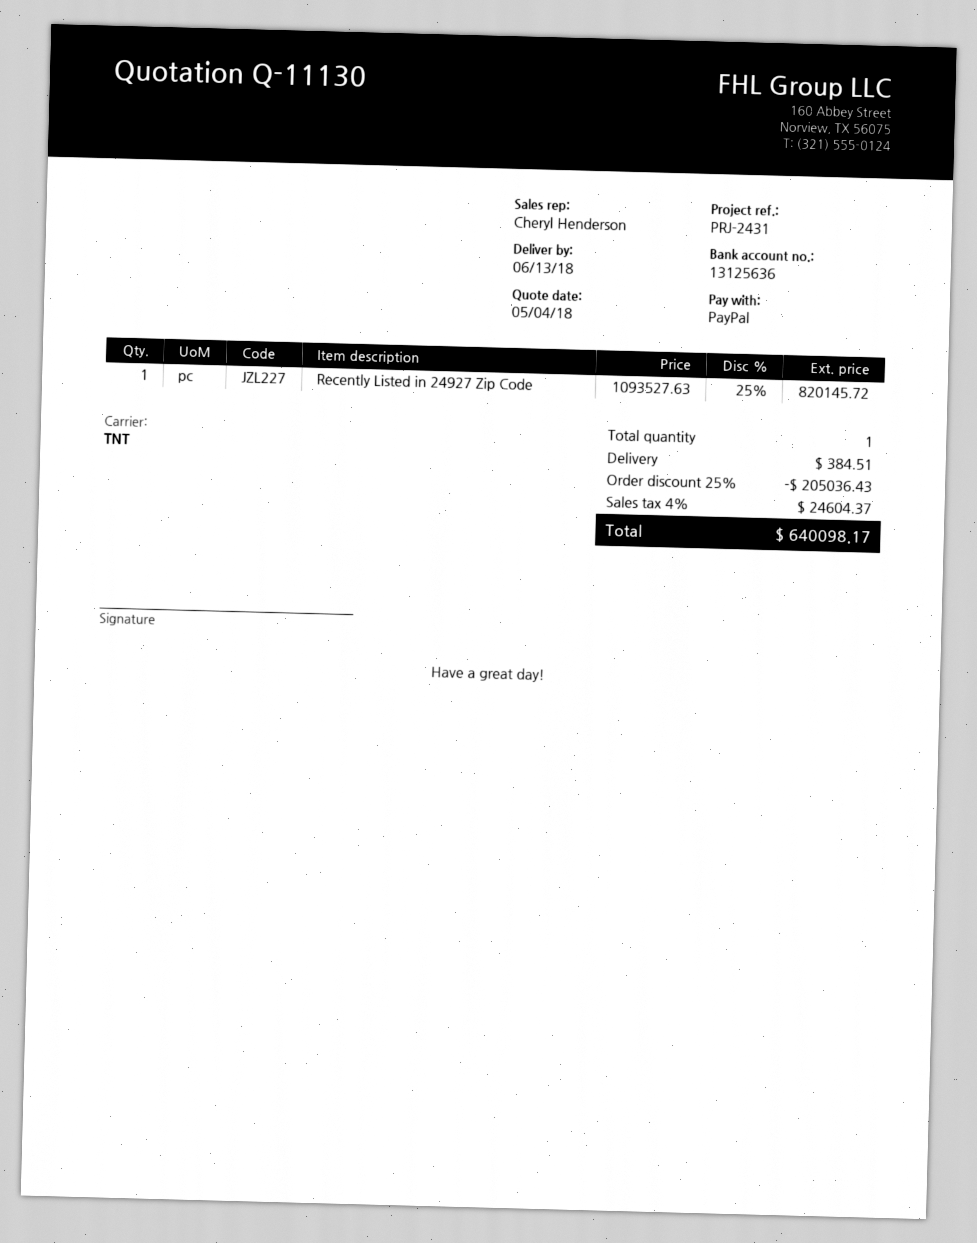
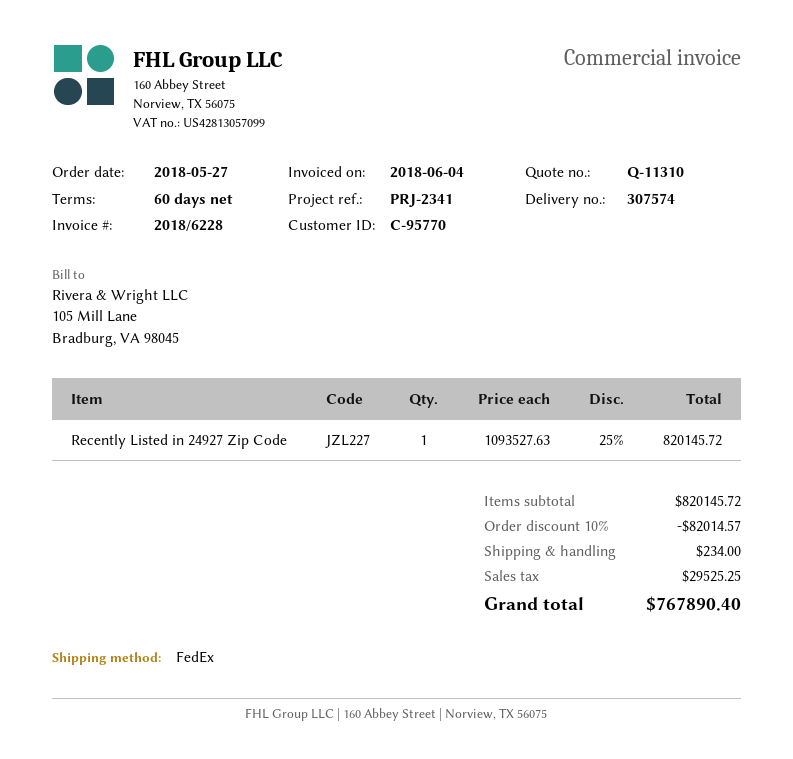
quote number: Q-11130 -> Q-11310
reference: PRJ-2431 -> PRJ-2341
shipping method: TNT -> FedEx
discount: 25% = 205036.43 -> 10% = 82014.57
shipping: 384.51 -> 234.00
tax: 24604.37 -> 29525.25
total: 640098.17 -> 767890.40

